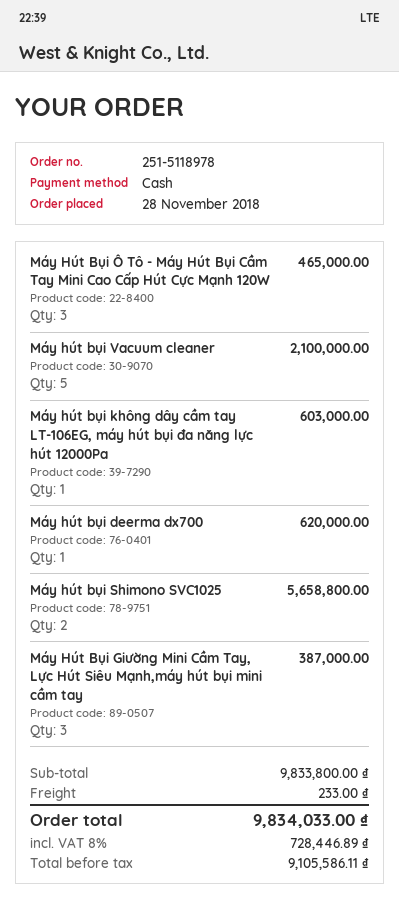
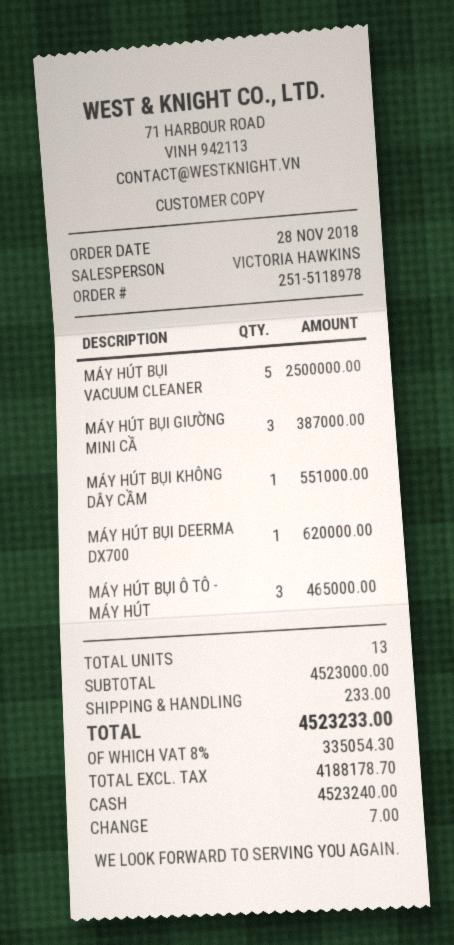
Máy hút bụi Vacuum cleaner: 5 for 2100000.00 -> 5 for 2500000.00
Máy hút bụi không dây cầm tay LT-106EG, máy hút bụi đa năng lực hút 12000Pa: 1 for 603000.00 -> 1 for 551000.00
Máy hút bụi Shimono SVC1025: 2 for 5658800.00 -> none
subtotal: 9833800.00 -> 4523000.00
net: 9105586.11 -> 4188178.70
tax: 8% = 728446.89 -> 8% = 335054.30
total: 9834033.00 -> 4523233.00

